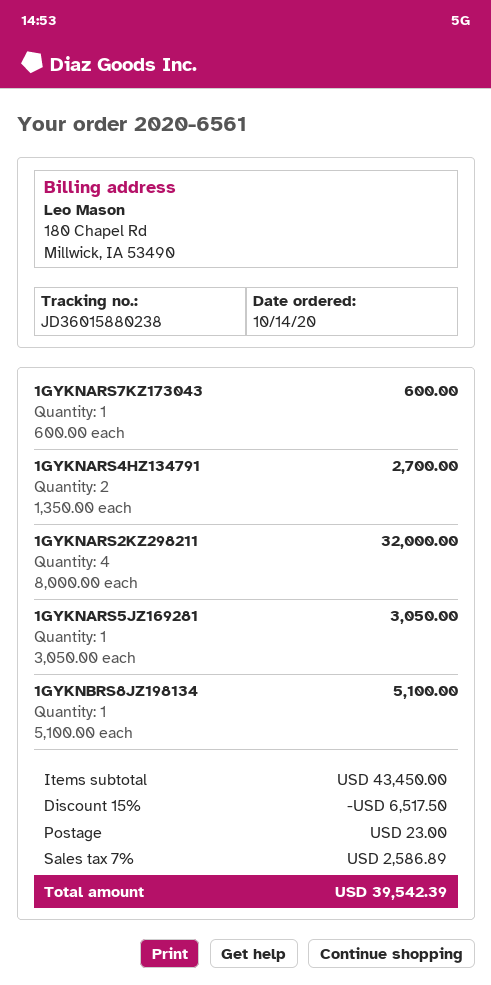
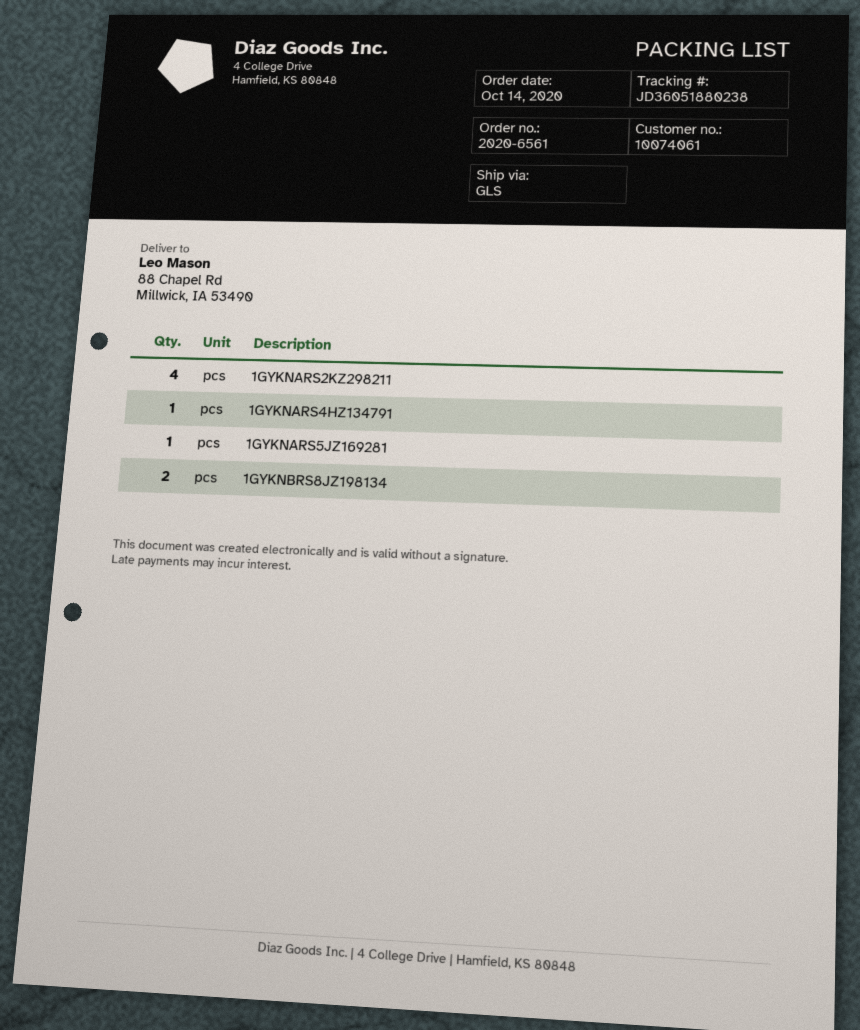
tracking number: JD36015880238 -> JD36051880238
1GYKNARS7KZ173043: 1 -> none
1GYKNARS4HZ134791: 2 -> 1
1GYKNBRS8JZ198134: 1 -> 2

